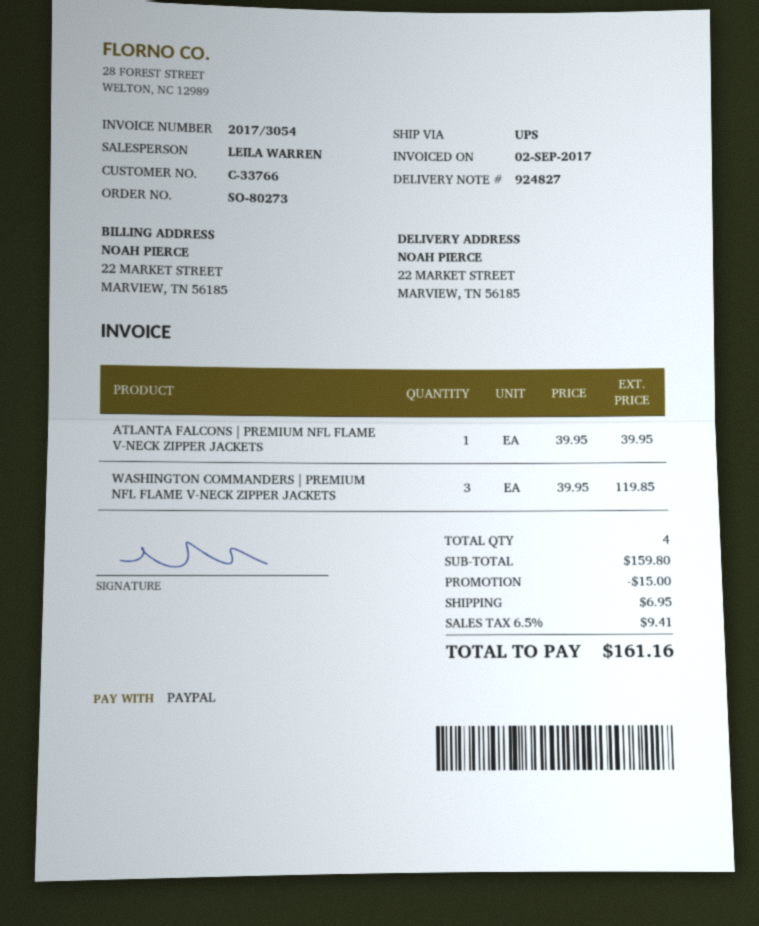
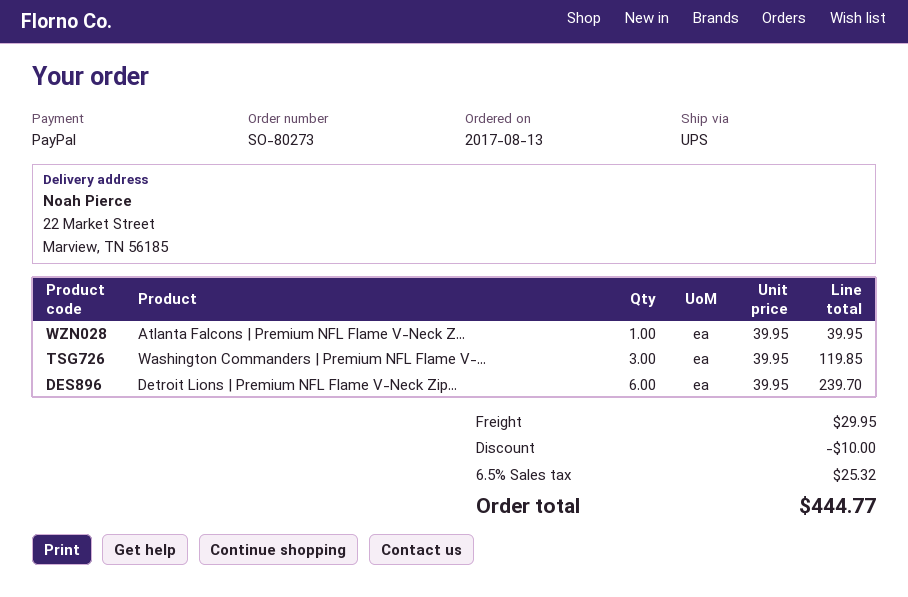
Detroit Lions | Premium NFL Flame V-Neck Zip...: none -> 6 x 39.95 = 239.70
discount: 15.00 -> 10.00
shipping: 6.95 -> 29.95
tax: 6.5% = 9.41 -> 6.5% = 25.32
total: 161.16 -> 444.77

